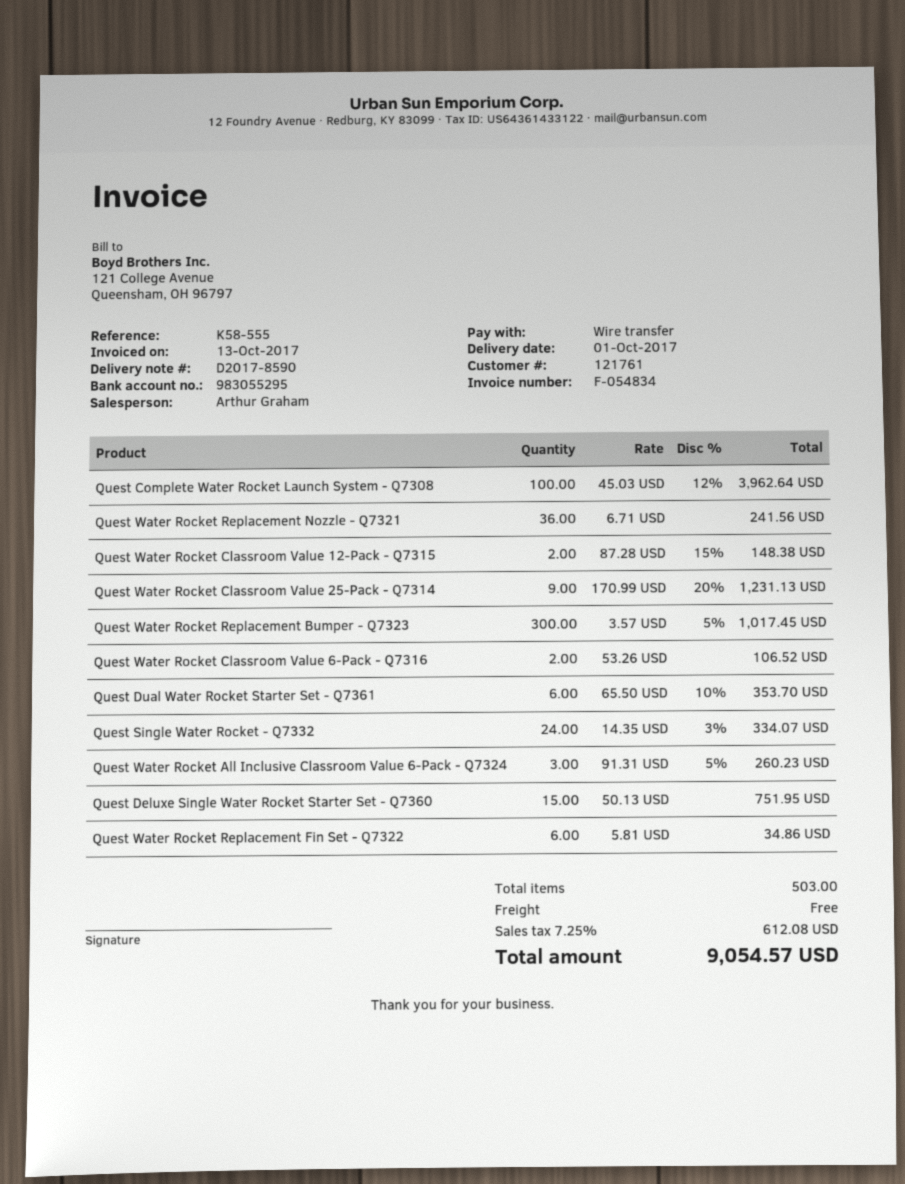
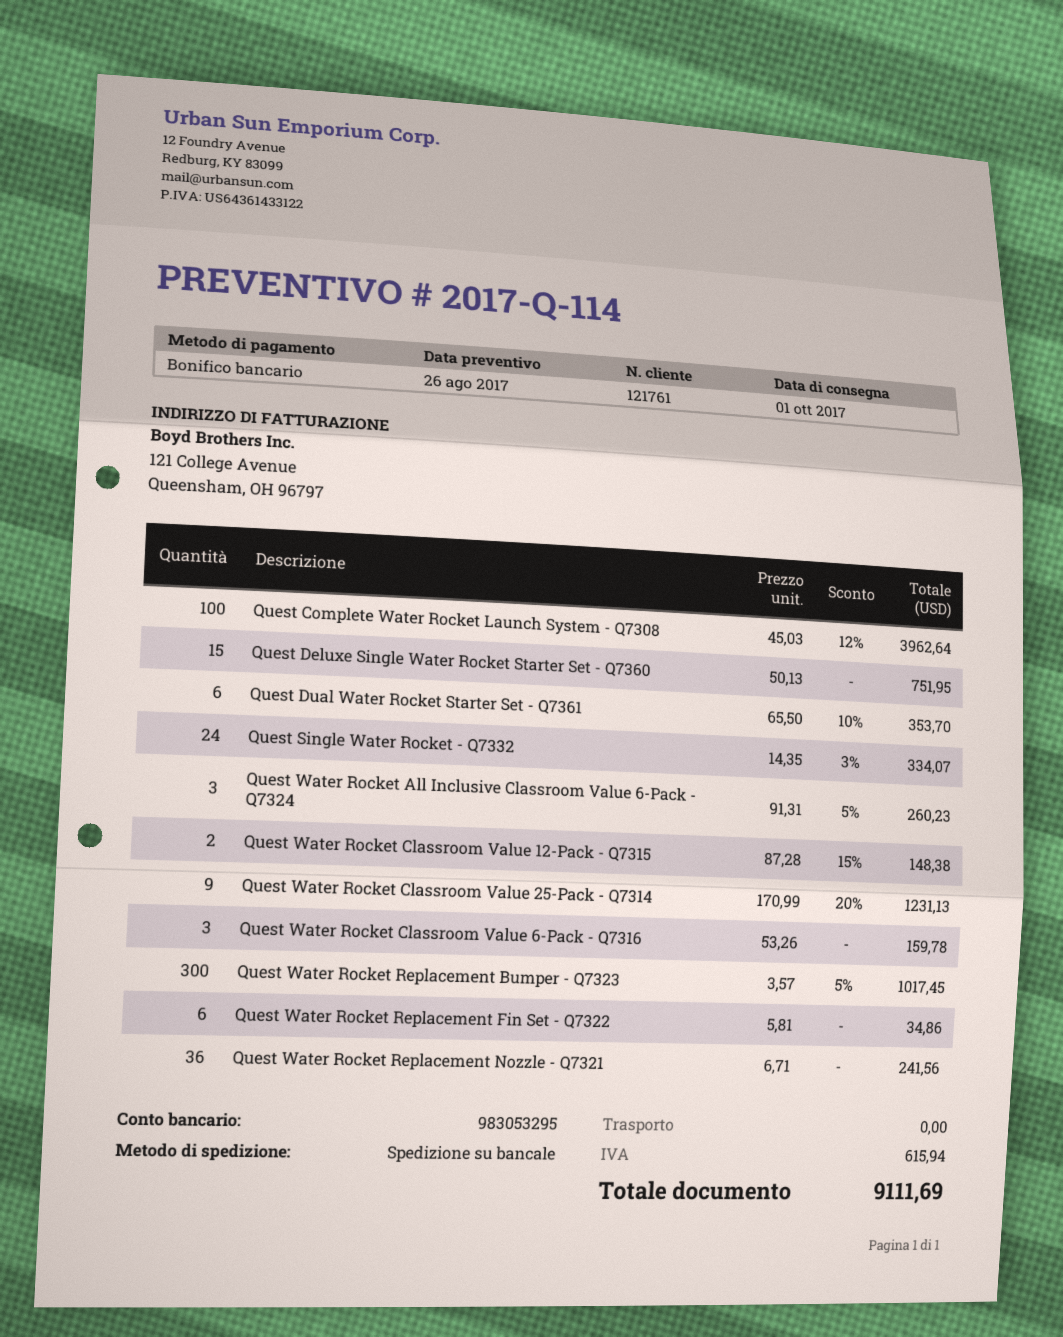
bank account: 983055295 -> 983053295
Quest Water Rocket Classroom Value 6-Pack - Q7316: 2 x 53.26 = 106.52 -> 3 x 53.26 = 159.78
tax: 612.08 -> 615.94
total: 9054.57 -> 9111.69

